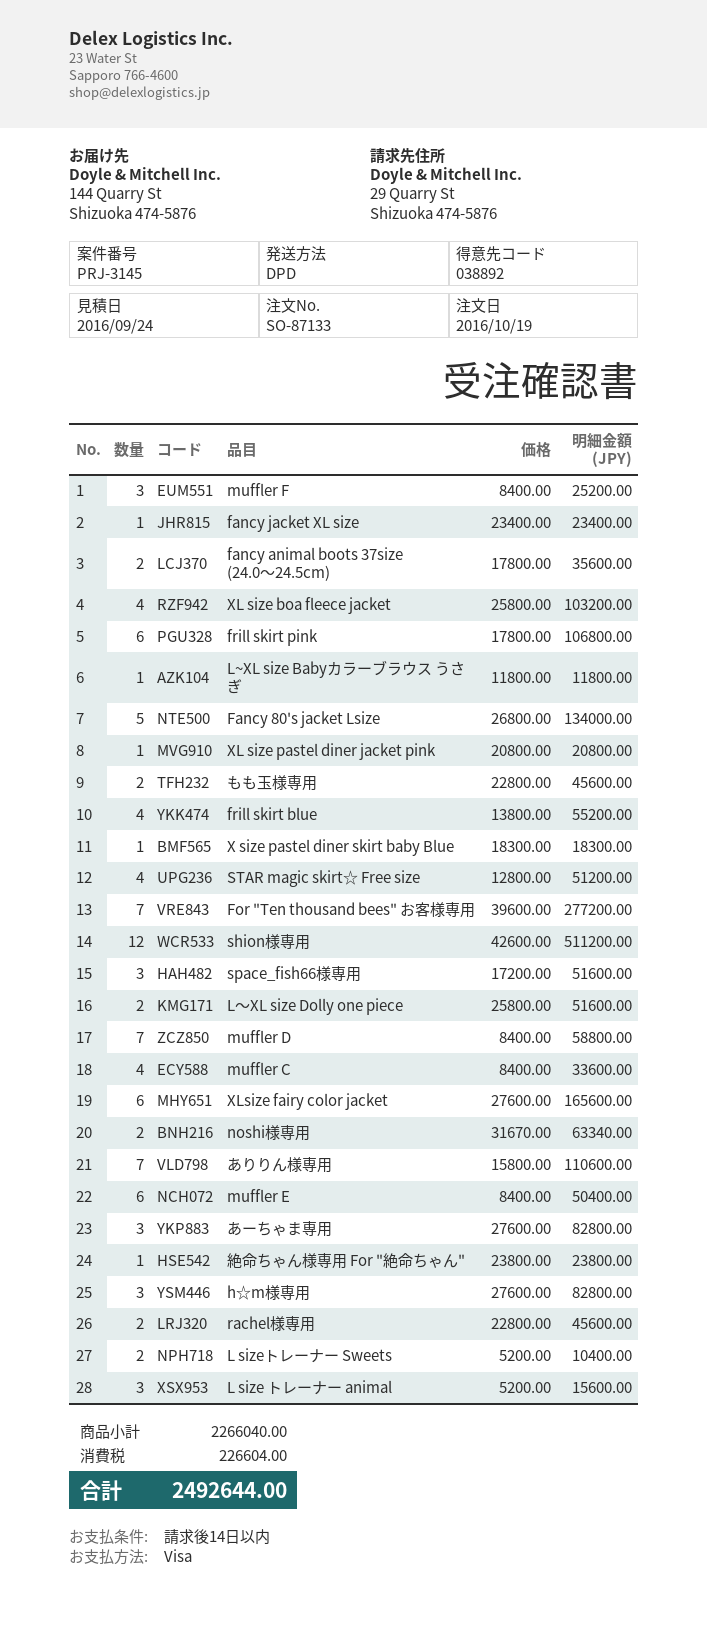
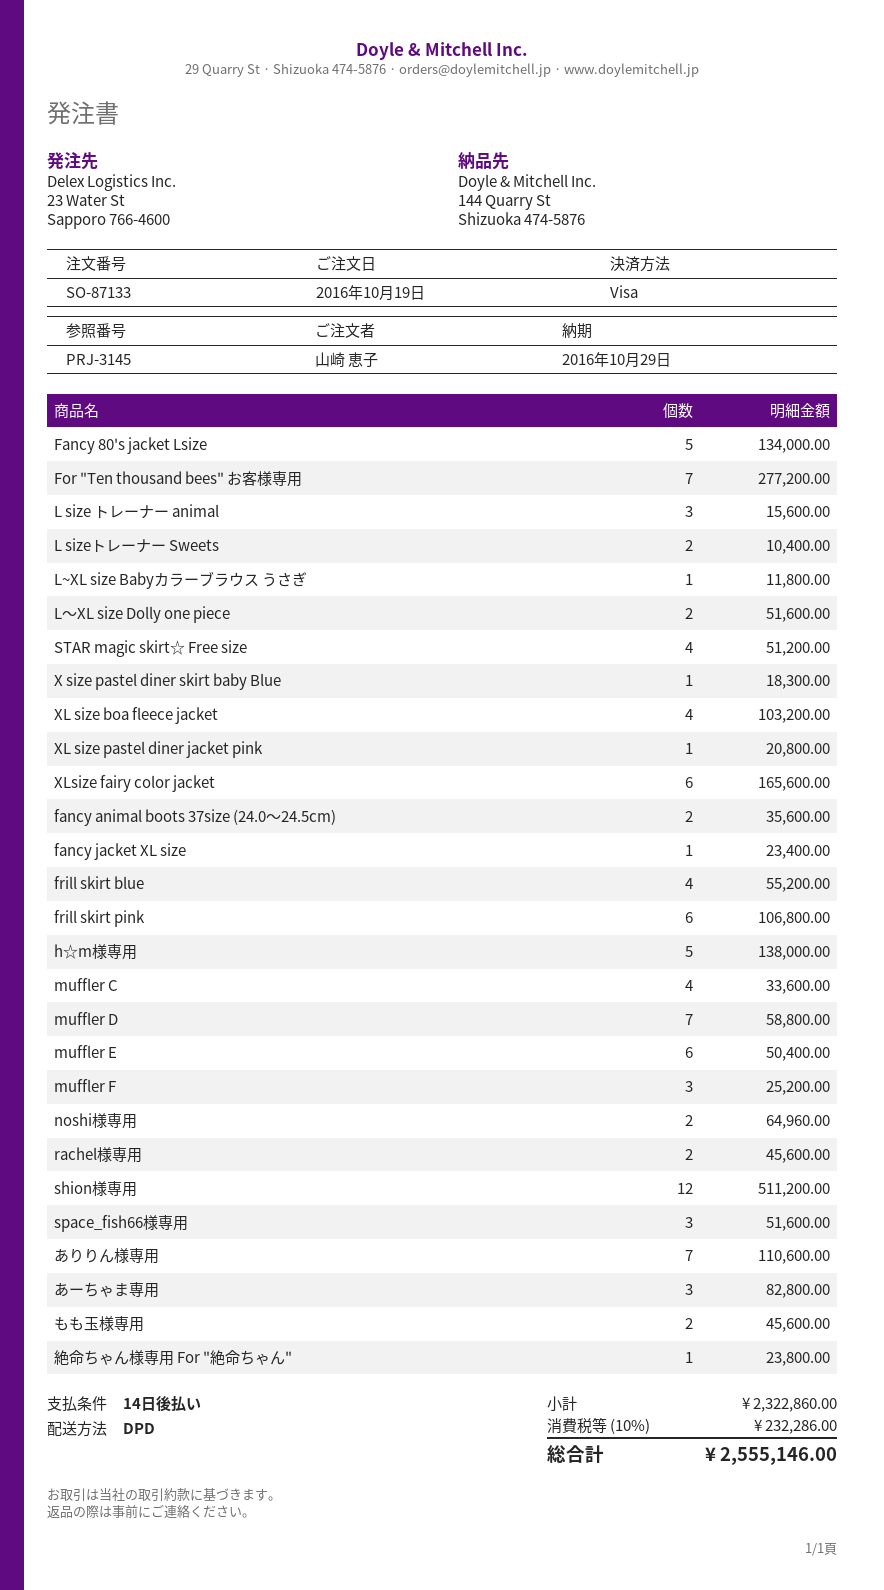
noshi様専用: 2 for 63340.00 -> 2 for 64960.00
h☆m様専用: 3 for 82800.00 -> 5 for 138000.00
subtotal: 2266040.00 -> 2322860.00
tax: 226604.00 -> 232286.00
total: 2492644.00 -> 2555146.00

